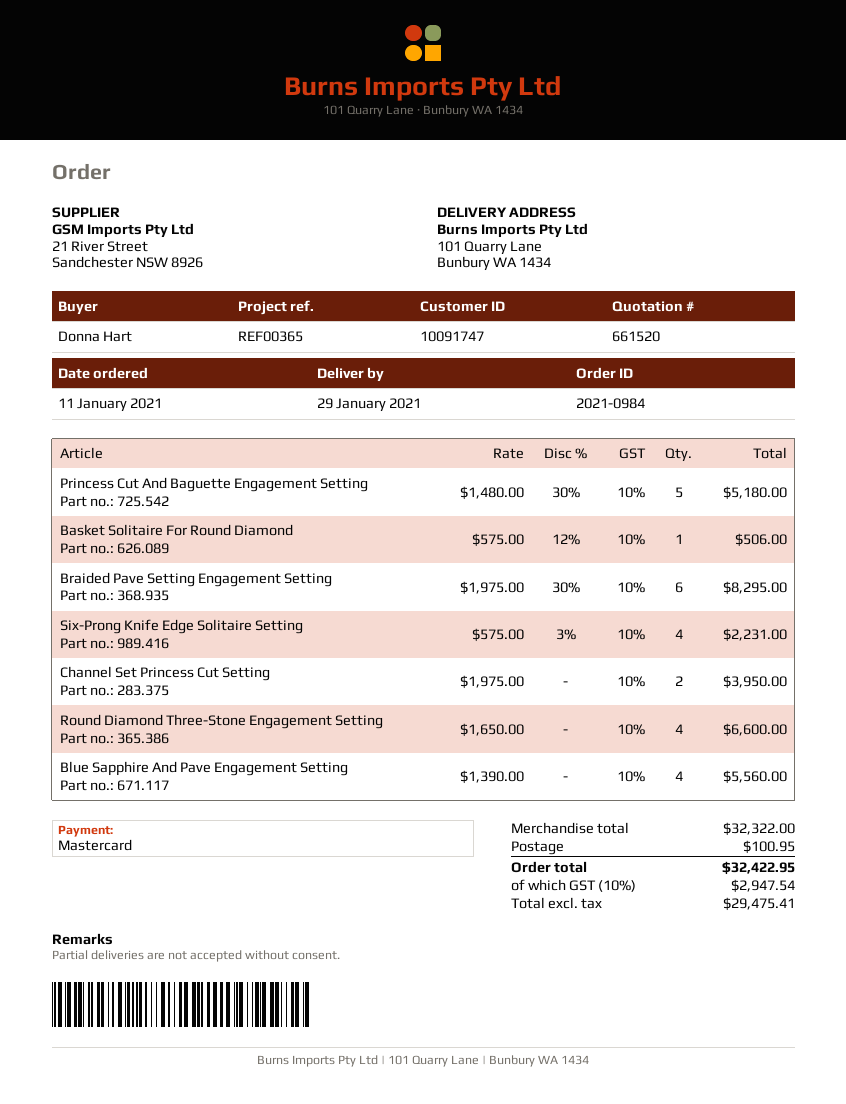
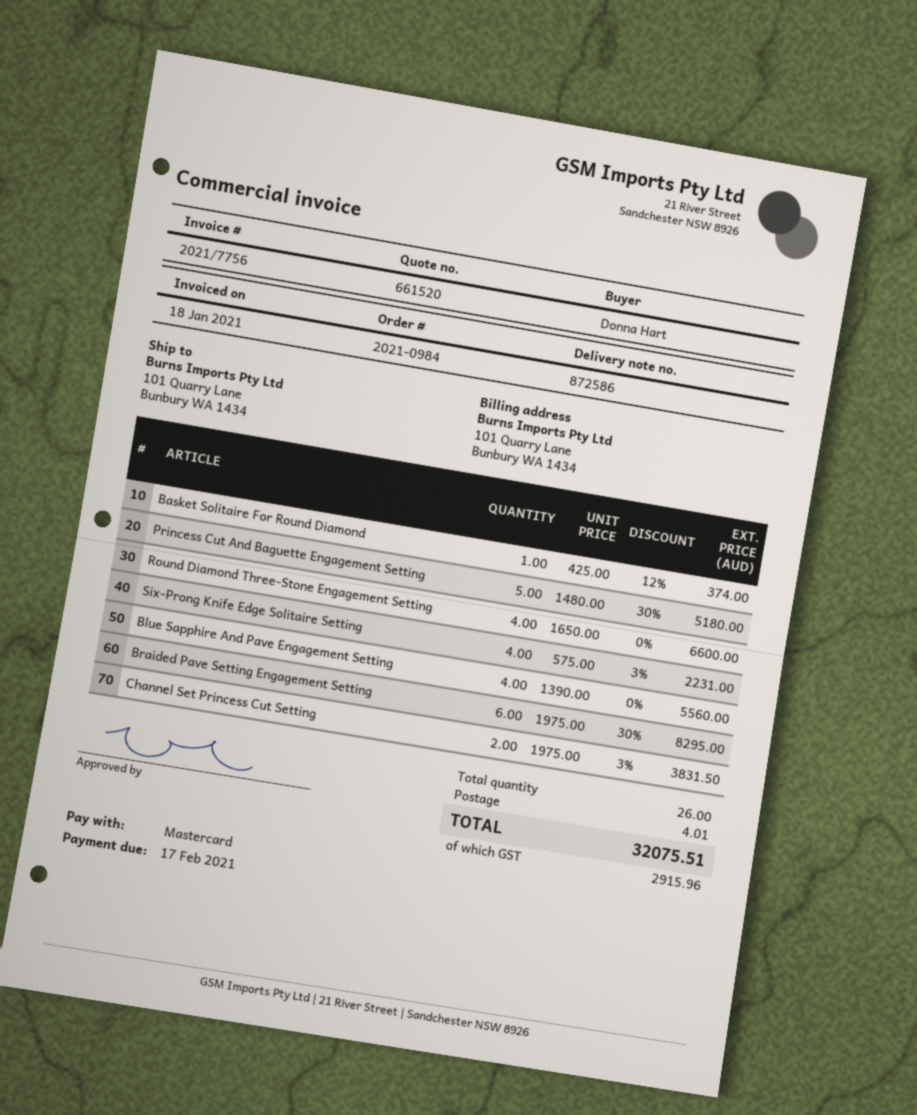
Basket Solitaire For Round Diamond: 1 x 575.00 - 12% = 506.00 -> 1 x 425.00 - 12% = 374.00
Channel Set Princess Cut Setting: 2 x 1975.00 = 3950.00 -> 2 x 1975.00 - 3% = 3831.50
shipping: 100.95 -> 4.01
tax: 2947.54 -> 2915.96
total: 32422.95 -> 32075.51

